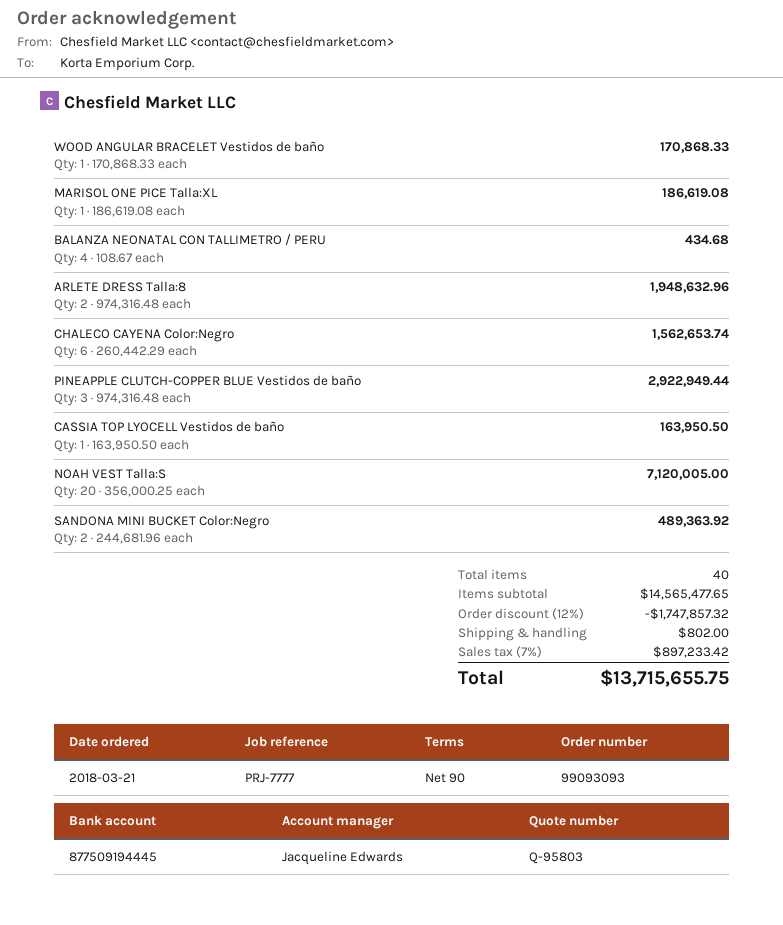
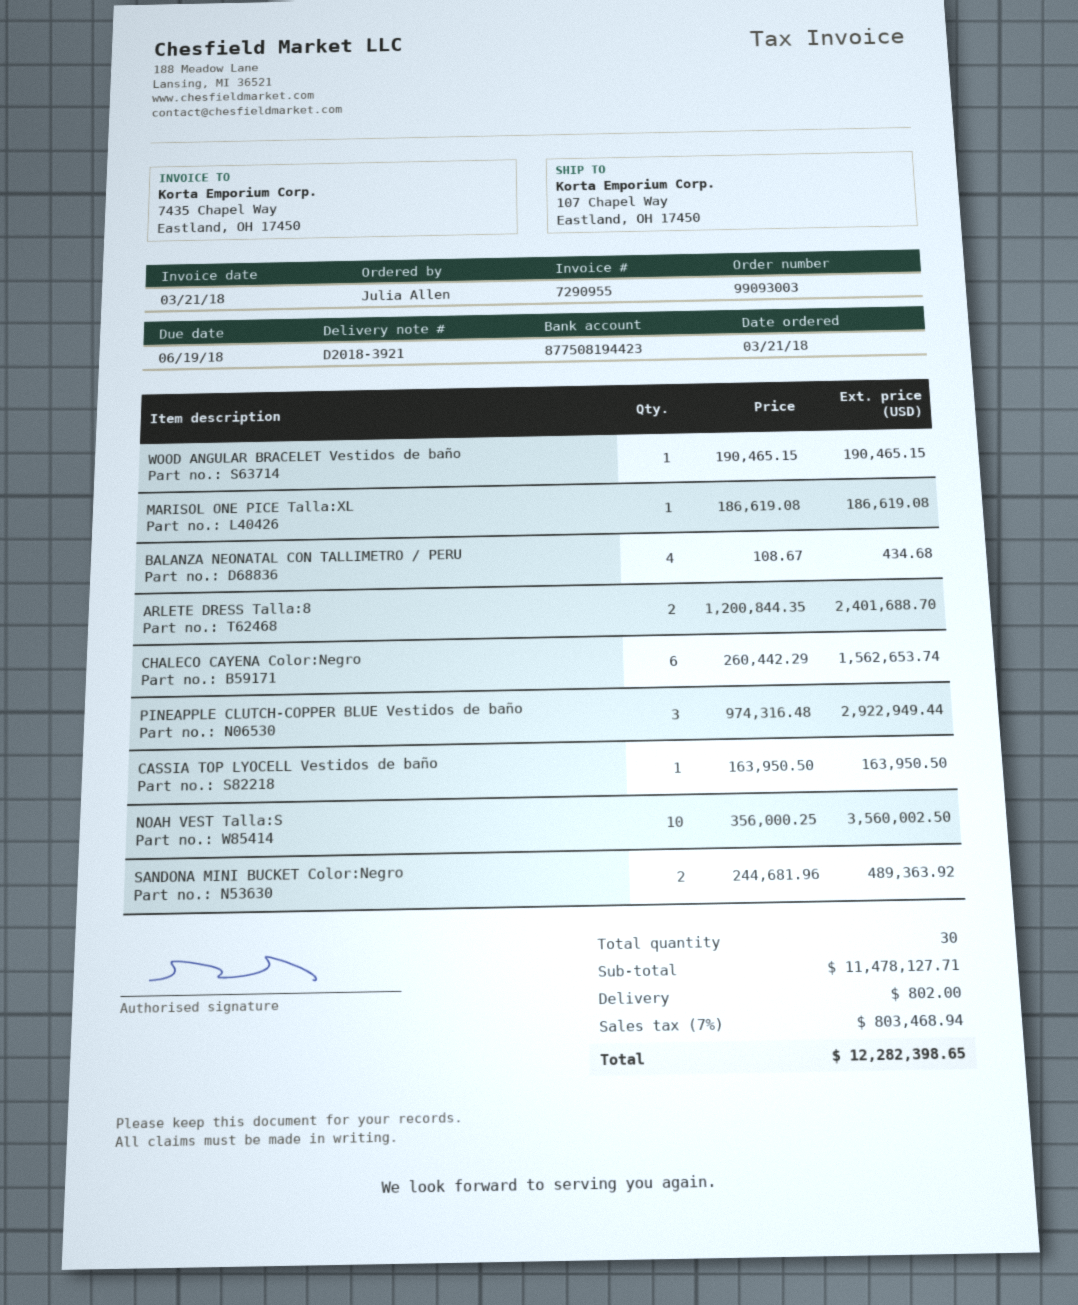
order number: 99093093 -> 99093003
bank account: 877509194445 -> 877508194423
WOOD ANGULAR BRACELET Vestidos de baño: 1 x 170868.33 = 170868.33 -> 1 x 190465.15 = 190465.15
ARLETE DRESS Talla:8: 2 x 974316.48 = 1948632.96 -> 2 x 1200844.35 = 2401688.70
NOAH VEST Talla:S: 20 x 356000.25 = 7120005.00 -> 10 x 356000.25 = 3560002.50
total quantity: 40 -> 30
subtotal: 14565477.65 -> 11478127.71
discount: 12% = 1747857.32 -> none
tax: 7% = 897233.42 -> 7% = 803468.94
total: 13715655.75 -> 12282398.65

